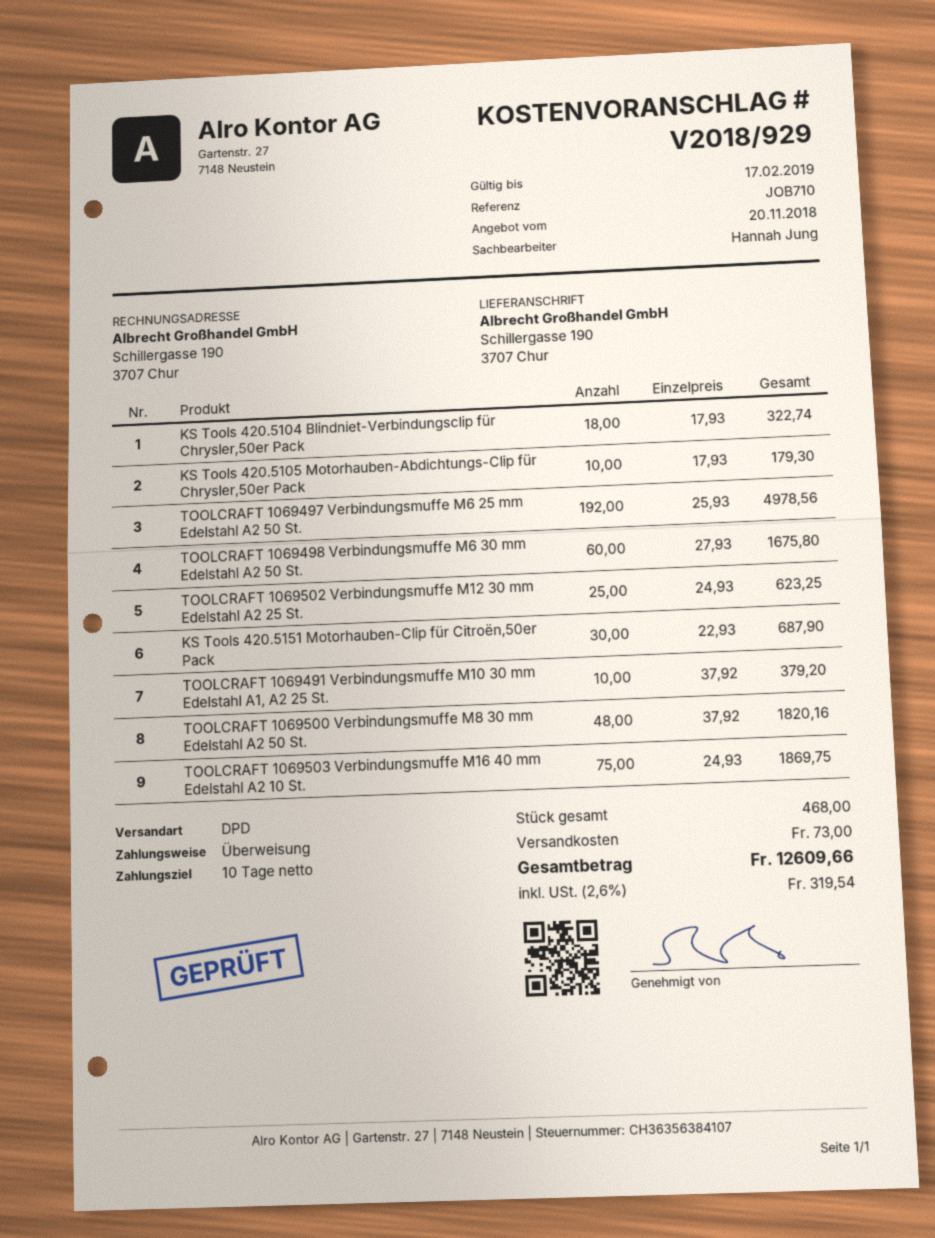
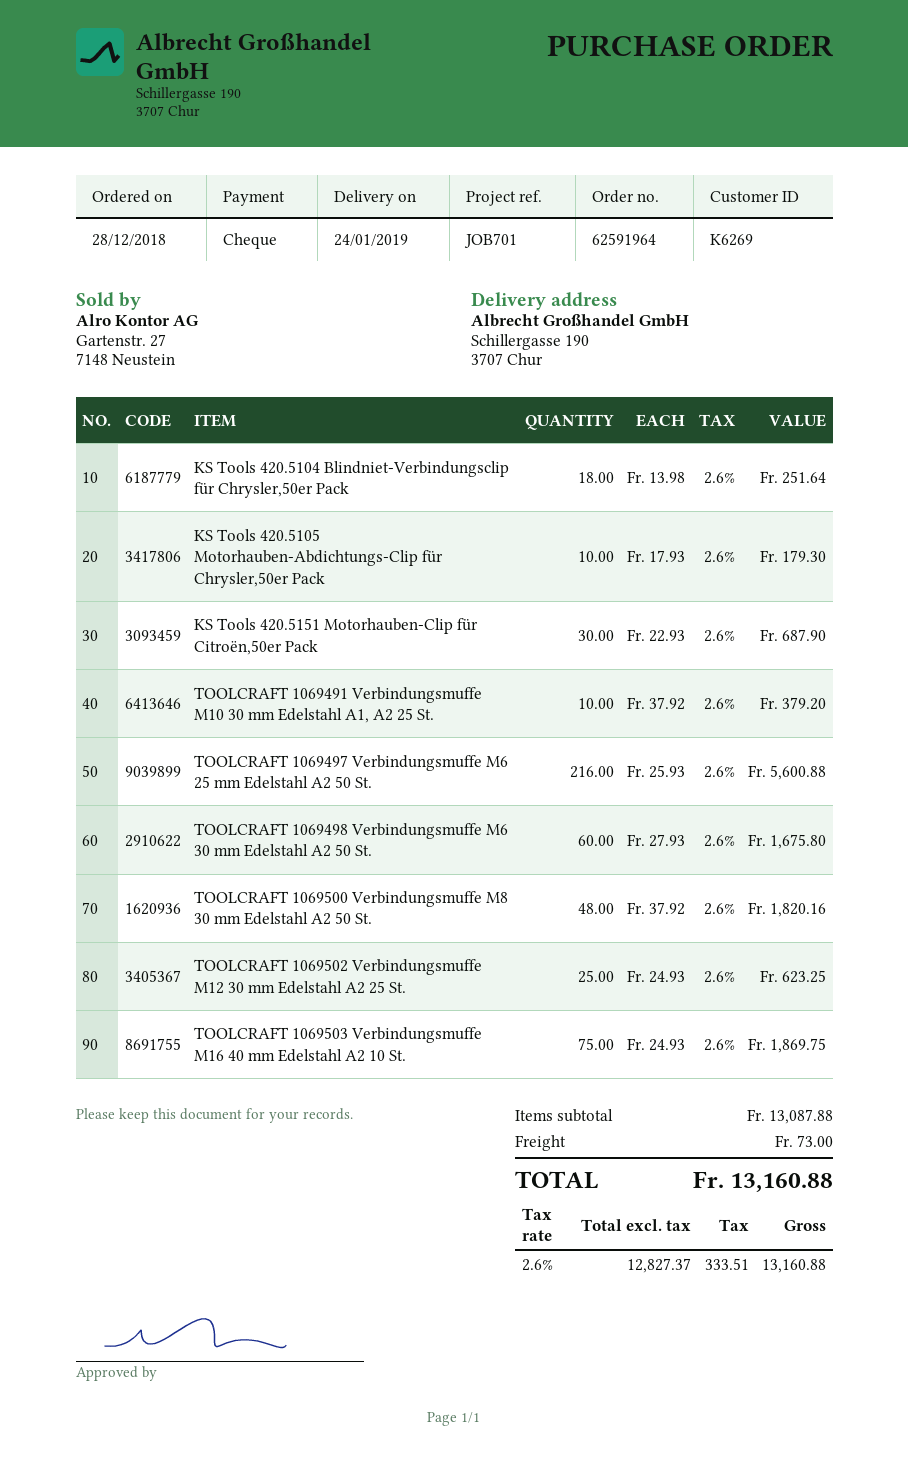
reference: JOB710 -> JOB701
payment method: bank transfer -> cheque
KS Tools 420.5104 Blindniet-Verbindungsclip für Chrysler,50er Pack: 18 x 17.93 = 322.74 -> 18 x 13.98 = 251.64
TOOLCRAFT 1069497 Verbindungsmuffe M6 25 mm Edelstahl A2 50 St.: 192 x 25.93 = 4978.56 -> 216 x 25.93 = 5600.88
tax: 2.6% = 319.54 -> 2.6% = 333.51
total: 12609.66 -> 13160.88

